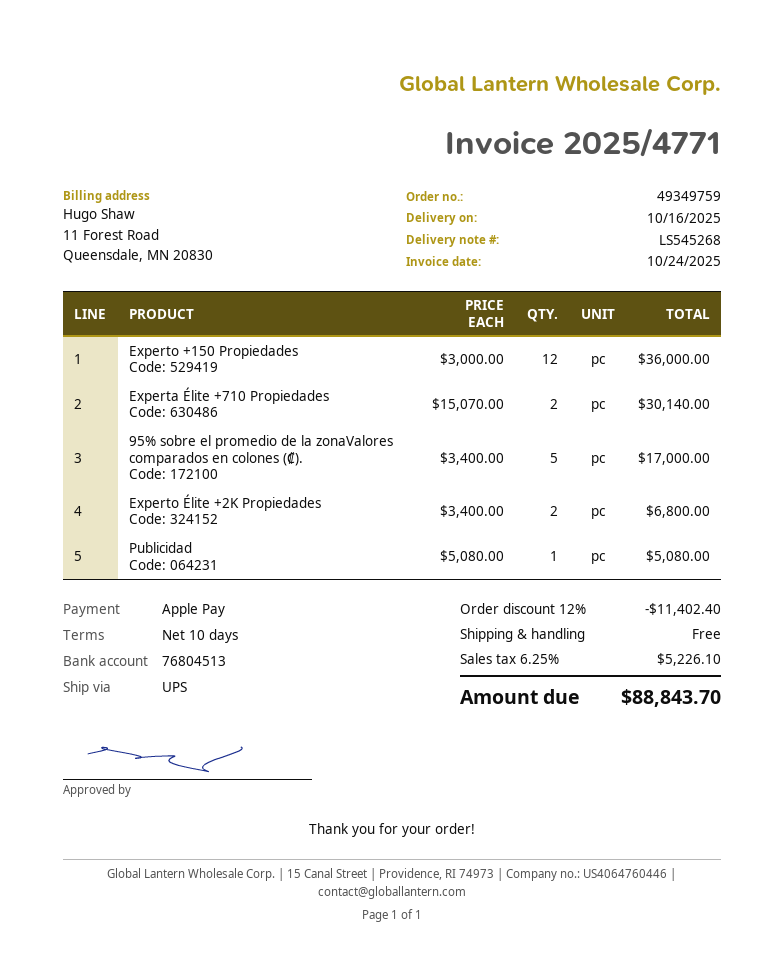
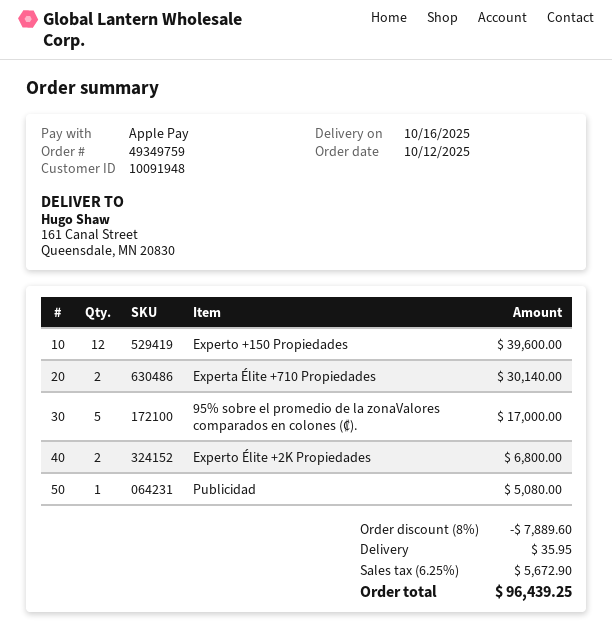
Experto +150 Propiedades: 12 for 36000.00 -> 12 for 39600.00
discount: 12% = 11402.40 -> 8% = 7889.60
shipping: 0.00 -> 35.95
tax: 6.25% = 5226.10 -> 6.25% = 5672.90
total: 88843.70 -> 96439.25

